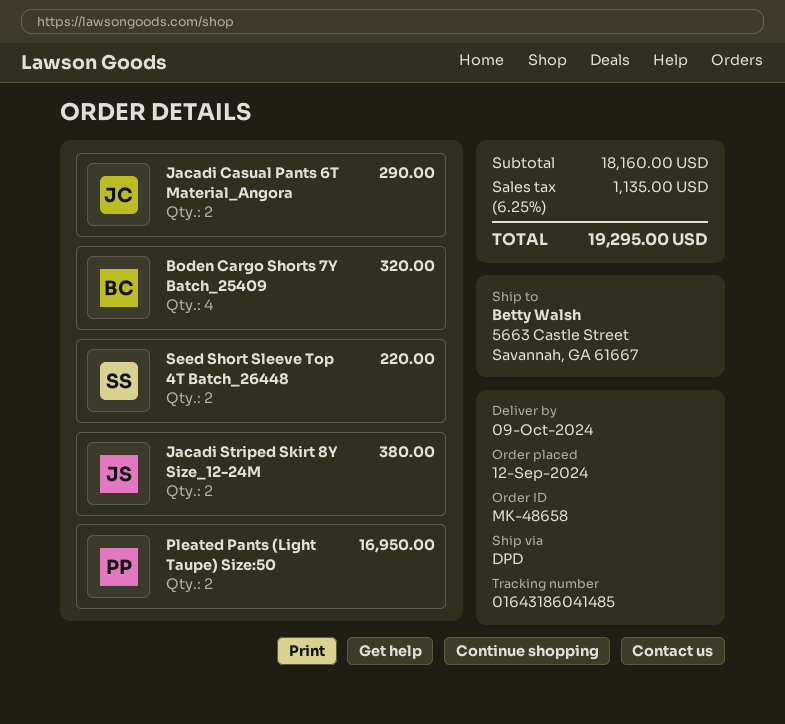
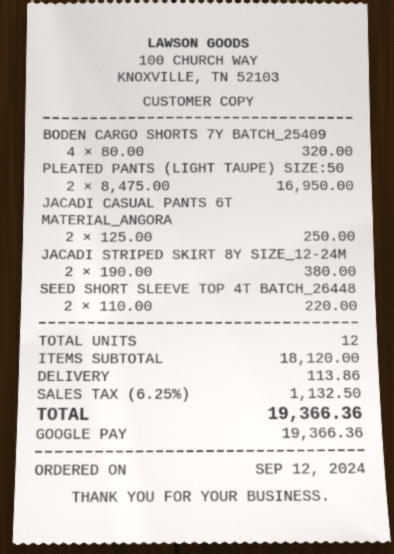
Jacadi Casual Pants 6T Material_Angora: 2 for 290.00 -> 2 for 250.00
subtotal: 18160.00 -> 18120.00
shipping: none -> 113.86
tax: 6.25% = 1135.00 -> 6.25% = 1132.50
total: 19295.00 -> 19366.36

